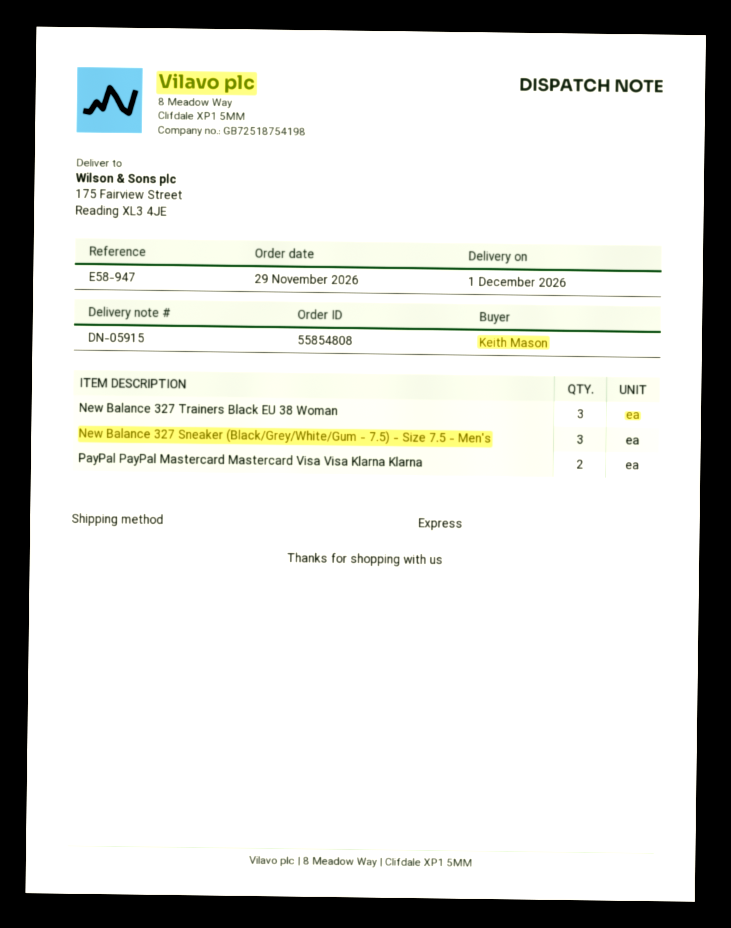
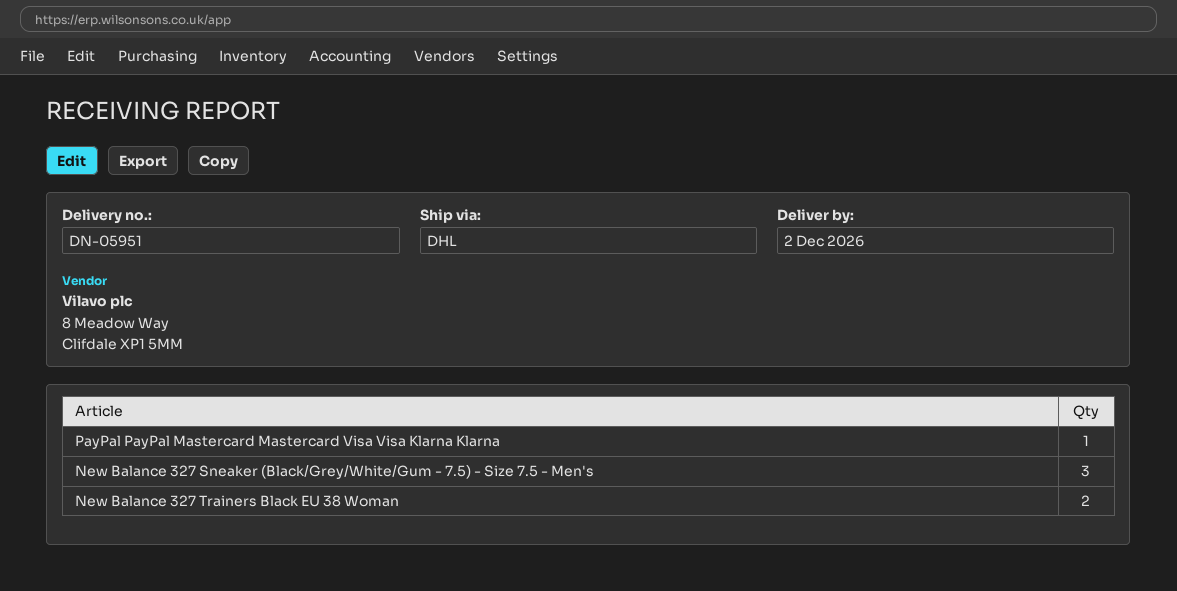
delivery note number: DN-05915 -> DN-05951
delivery date: 2026-12-01 -> 2026-12-02
shipping method: express -> DHL
New Balance 327 Trainers Black EU 38 Woman: 3 -> 2
PayPal PayPal Mastercard Mastercard Visa Visa Klarna Klarna: 2 -> 1

